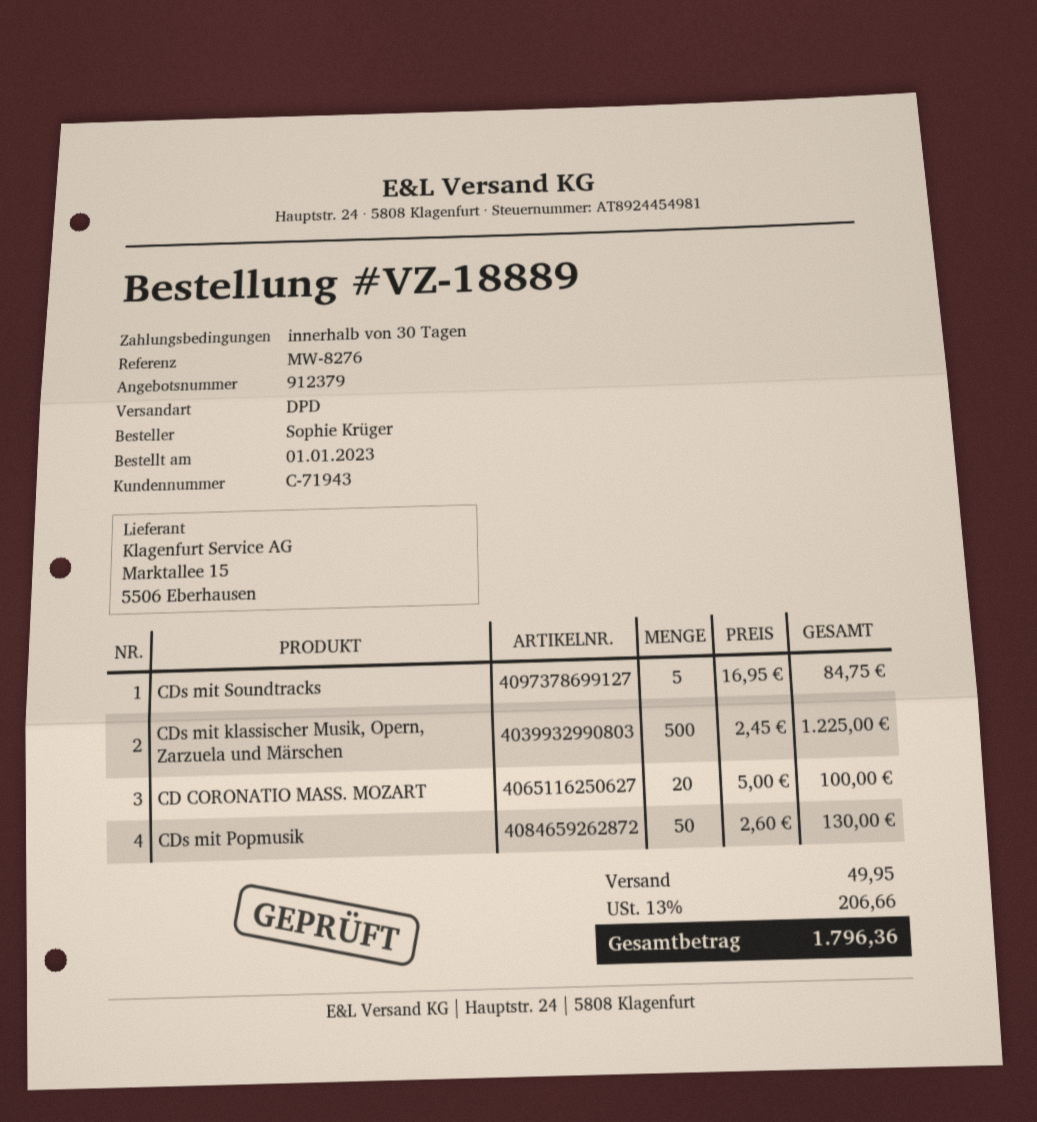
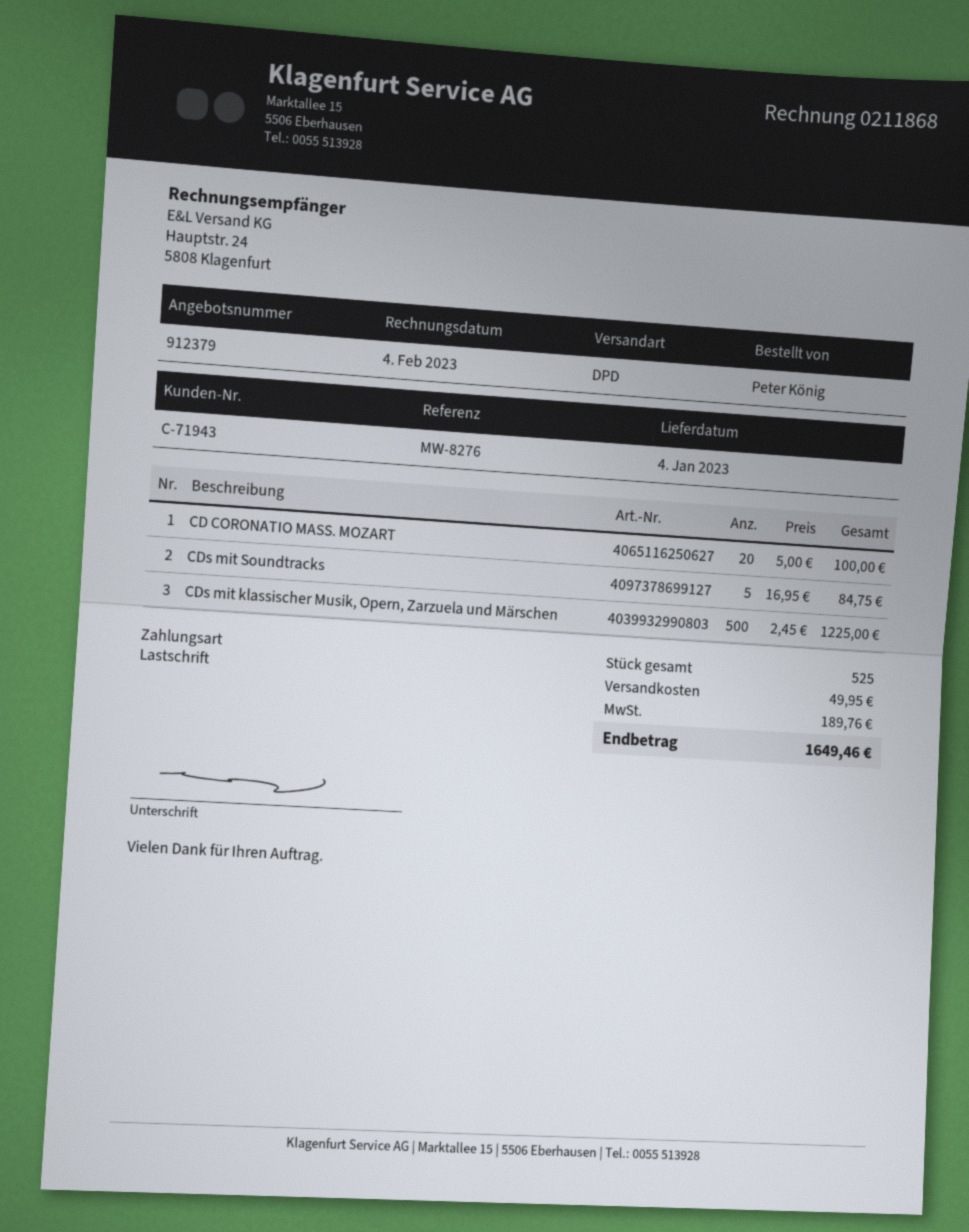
ordered by: Sophie Krüger -> Peter König
CDs mit Popmusik: 50 x 2.60 = 130.00 -> none
tax: 206.66 -> 189.76
total: 1796.36 -> 1649.46

